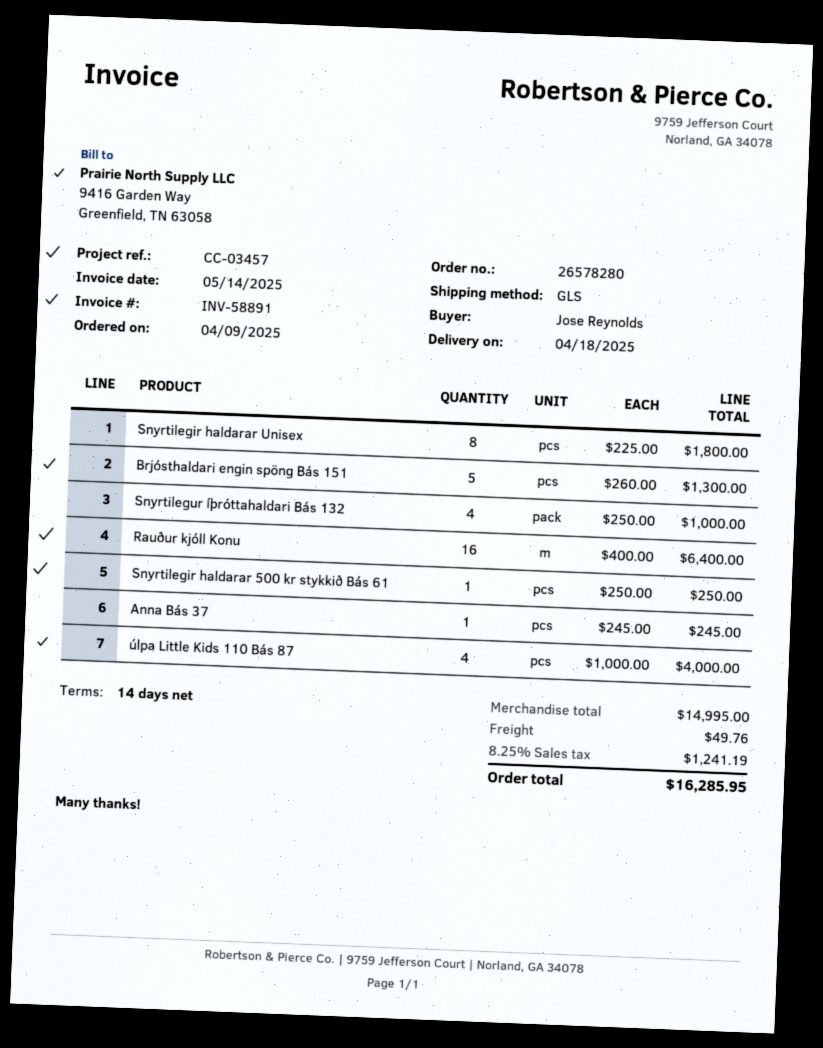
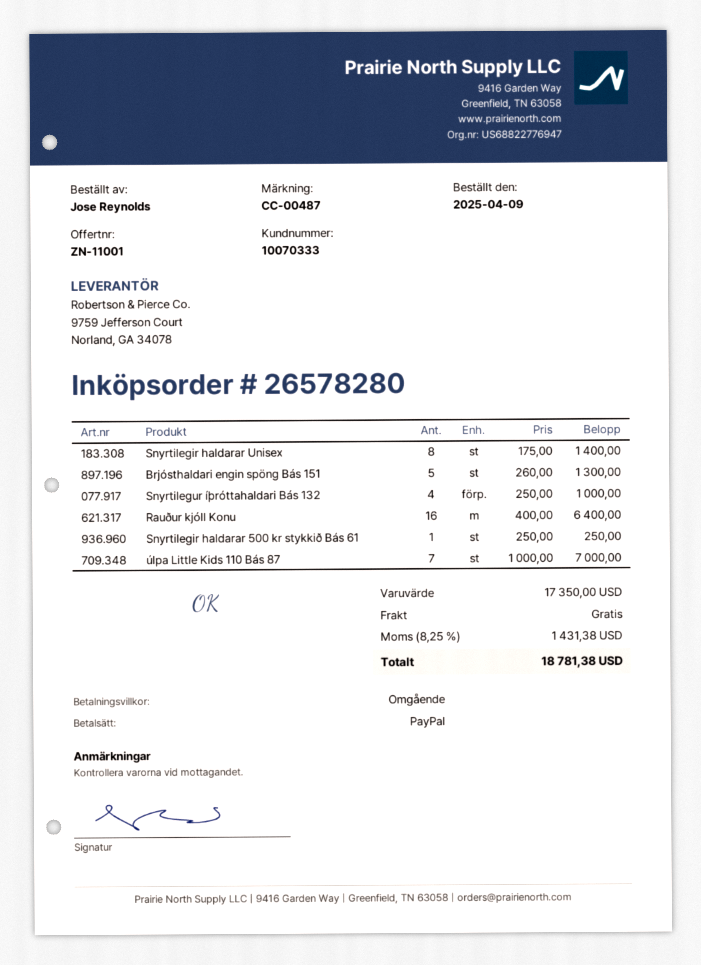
payment terms: 14 days -> on receipt
reference: CC-03457 -> CC-00487
Snyrtilegir haldarar Unisex: 8 x 225.00 = 1800.00 -> 8 x 175.00 = 1400.00
Anna Bás 37: 1 x 245.00 = 245.00 -> none
úlpa Little Kids 110 Bás 87: 4 x 1000.00 = 4000.00 -> 7 x 1000.00 = 7000.00
subtotal: 14995.00 -> 17350.00
shipping: 49.76 -> 0.00
tax: 8.25% = 1241.19 -> 8.25% = 1431.38
total: 16285.95 -> 18781.38

